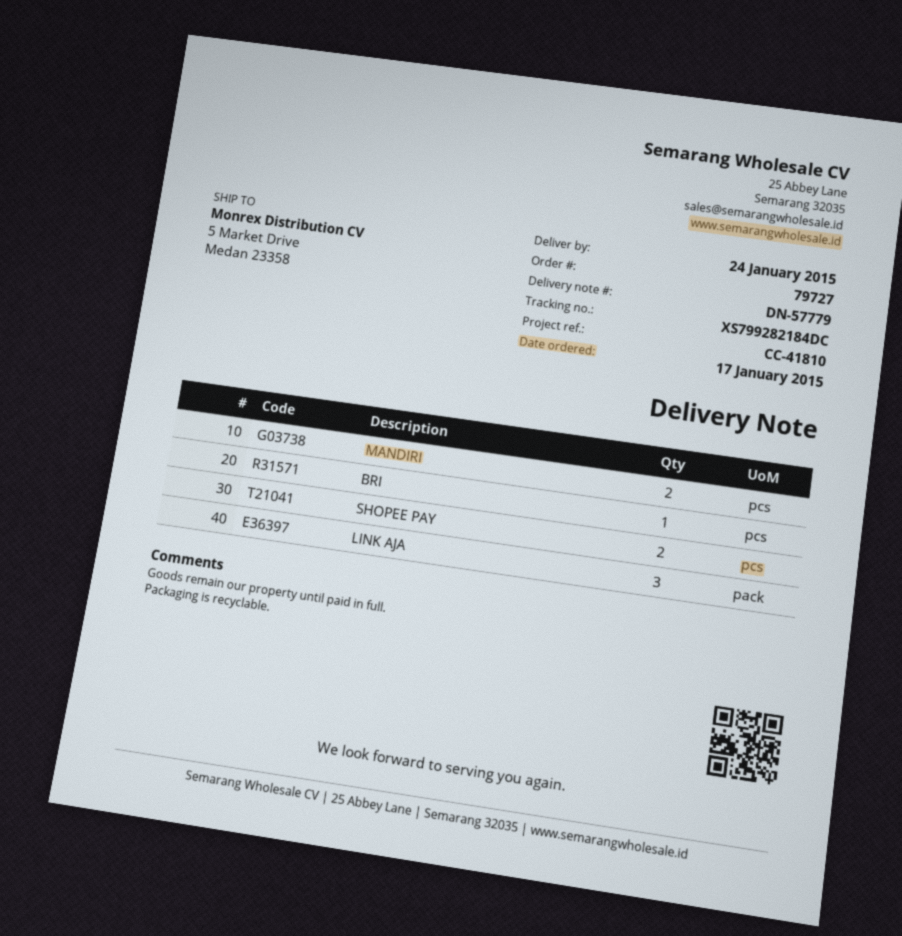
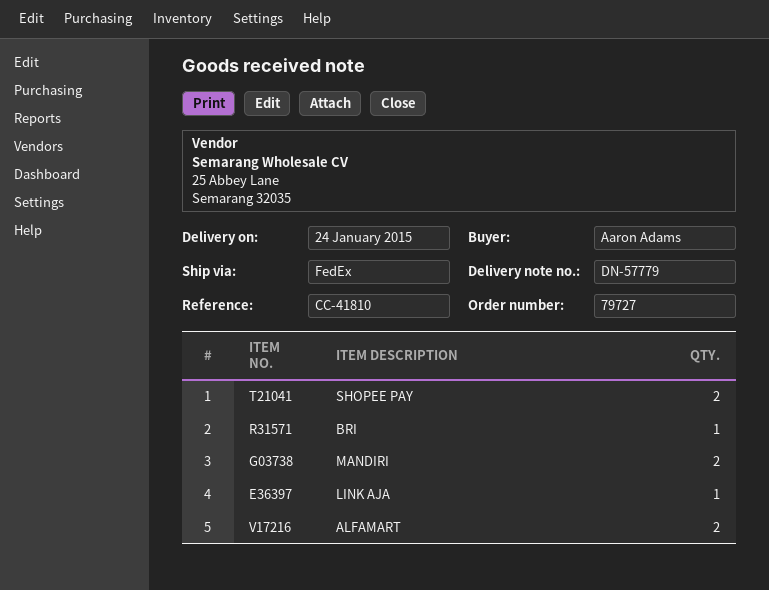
LINK AJA: 3 -> 1
ALFAMART: none -> 2

